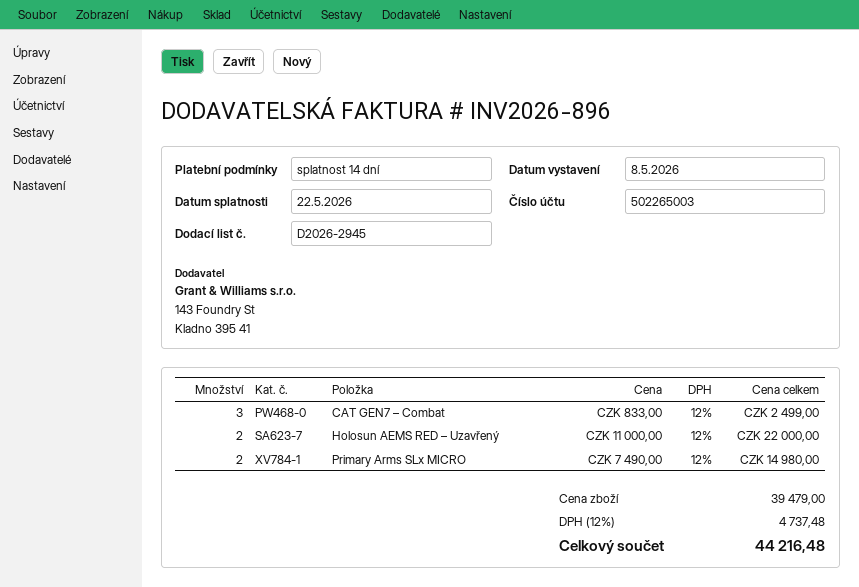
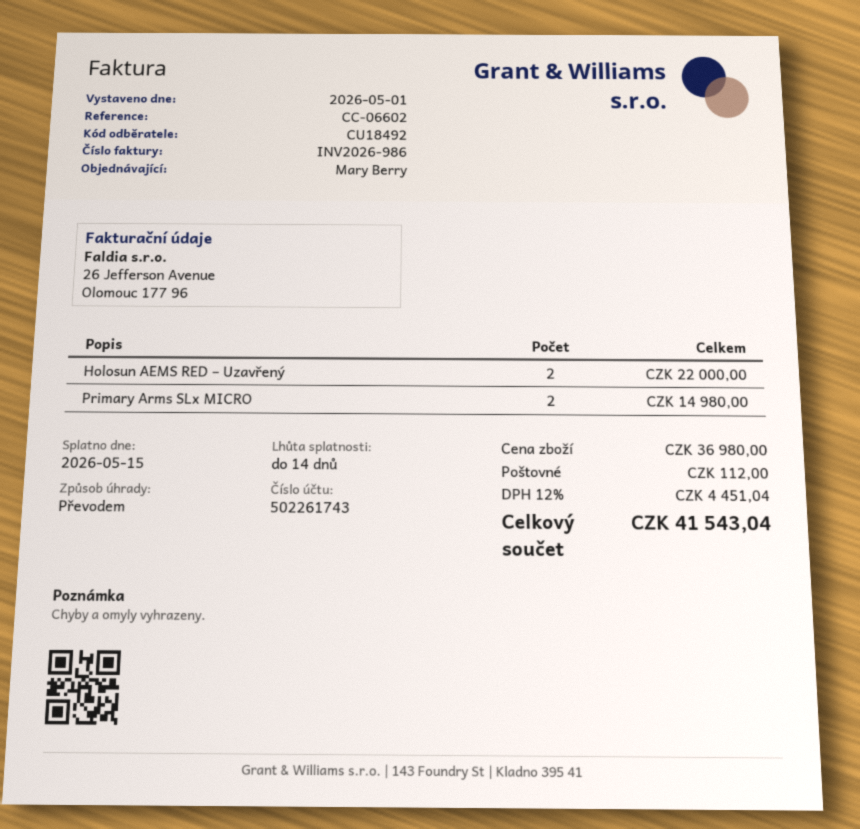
invoice number: INV2026-896 -> INV2026-986
invoice date: 2026-05-08 -> 2026-05-01
due date: 2026-05-22 -> 2026-05-15
bank account: 502265003 -> 502261743
CAT GEN7 – Combat: 3 for 2499.00 -> none
subtotal: 39479.00 -> 36980.00
shipping: none -> 112.00
tax: 12% = 4737.48 -> 12% = 4451.04
total: 44216.48 -> 41543.04

